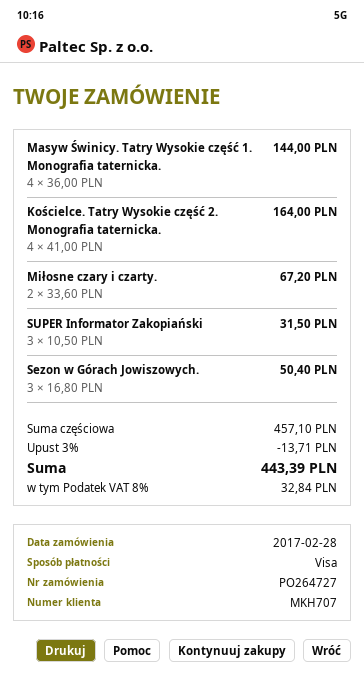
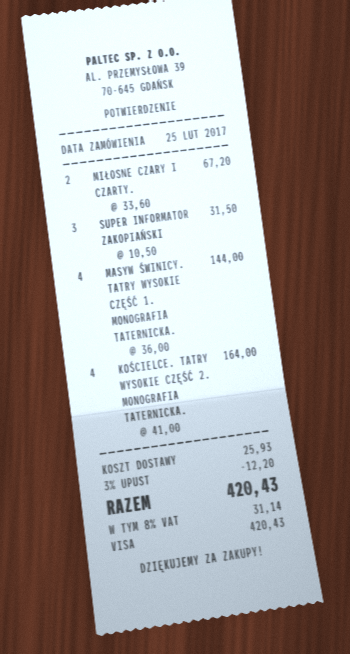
order date: 2017-02-28 -> 2017-02-25
Sezon w Górach Jowiszowych.: 3 x 16.80 = 50.40 -> none
discount: 3% = 13.71 -> 3% = 12.20
shipping: none -> 25.93
tax: 8% = 32.84 -> 8% = 31.14
total: 443.39 -> 420.43

